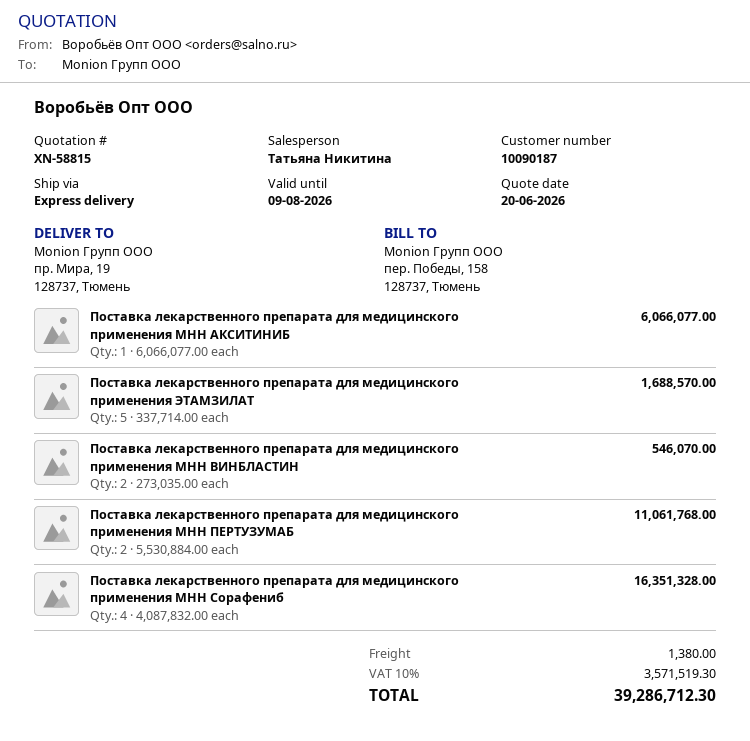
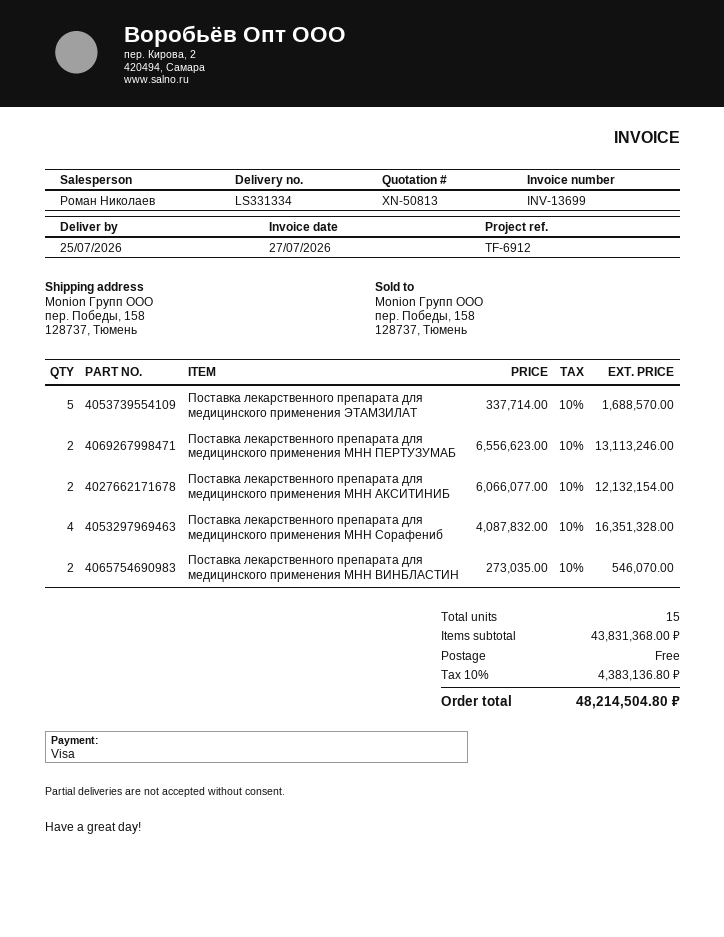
quote number: XN-58815 -> XN-50813
sales rep: Татьяна Никитина -> Роман Николаев
ship to: пр. Мира, 19, 128737, Тюмень -> пер. Победы, 158, 128737, Тюмень
Поставка лекарственного препарата для медицинского применения МНН АКСИТИНИБ: 1 x 6066077.00 = 6066077.00 -> 2 x 6066077.00 = 12132154.00
Поставка лекарственного препарата для медицинского применения МНН ПЕРТУЗУМАБ: 2 x 5530884.00 = 11061768.00 -> 2 x 6556623.00 = 13113246.00
shipping: 1380.00 -> 0.00
tax: 10% = 3571519.30 -> 10% = 4383136.80
total: 39286712.30 -> 48214504.80

